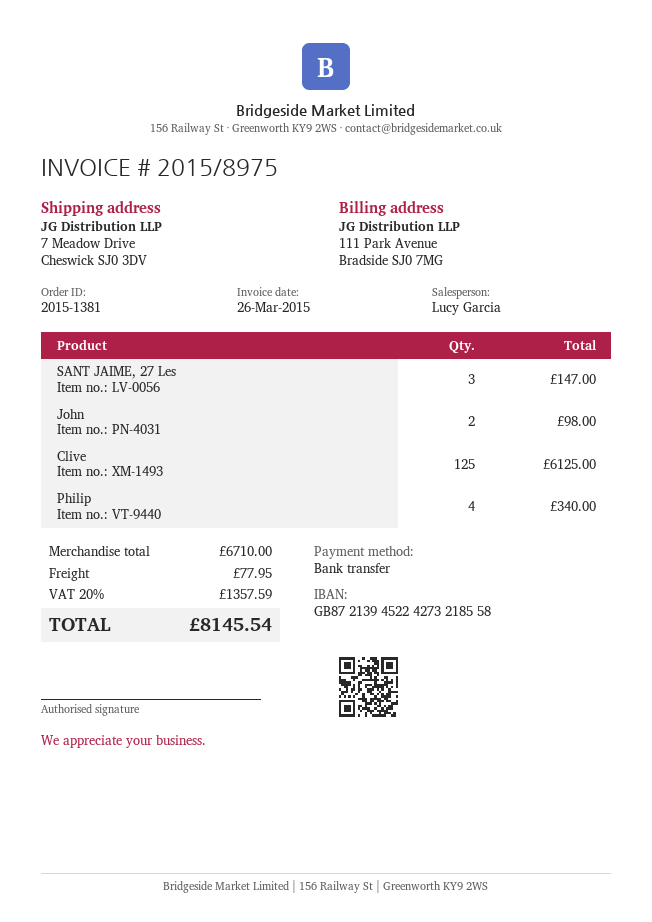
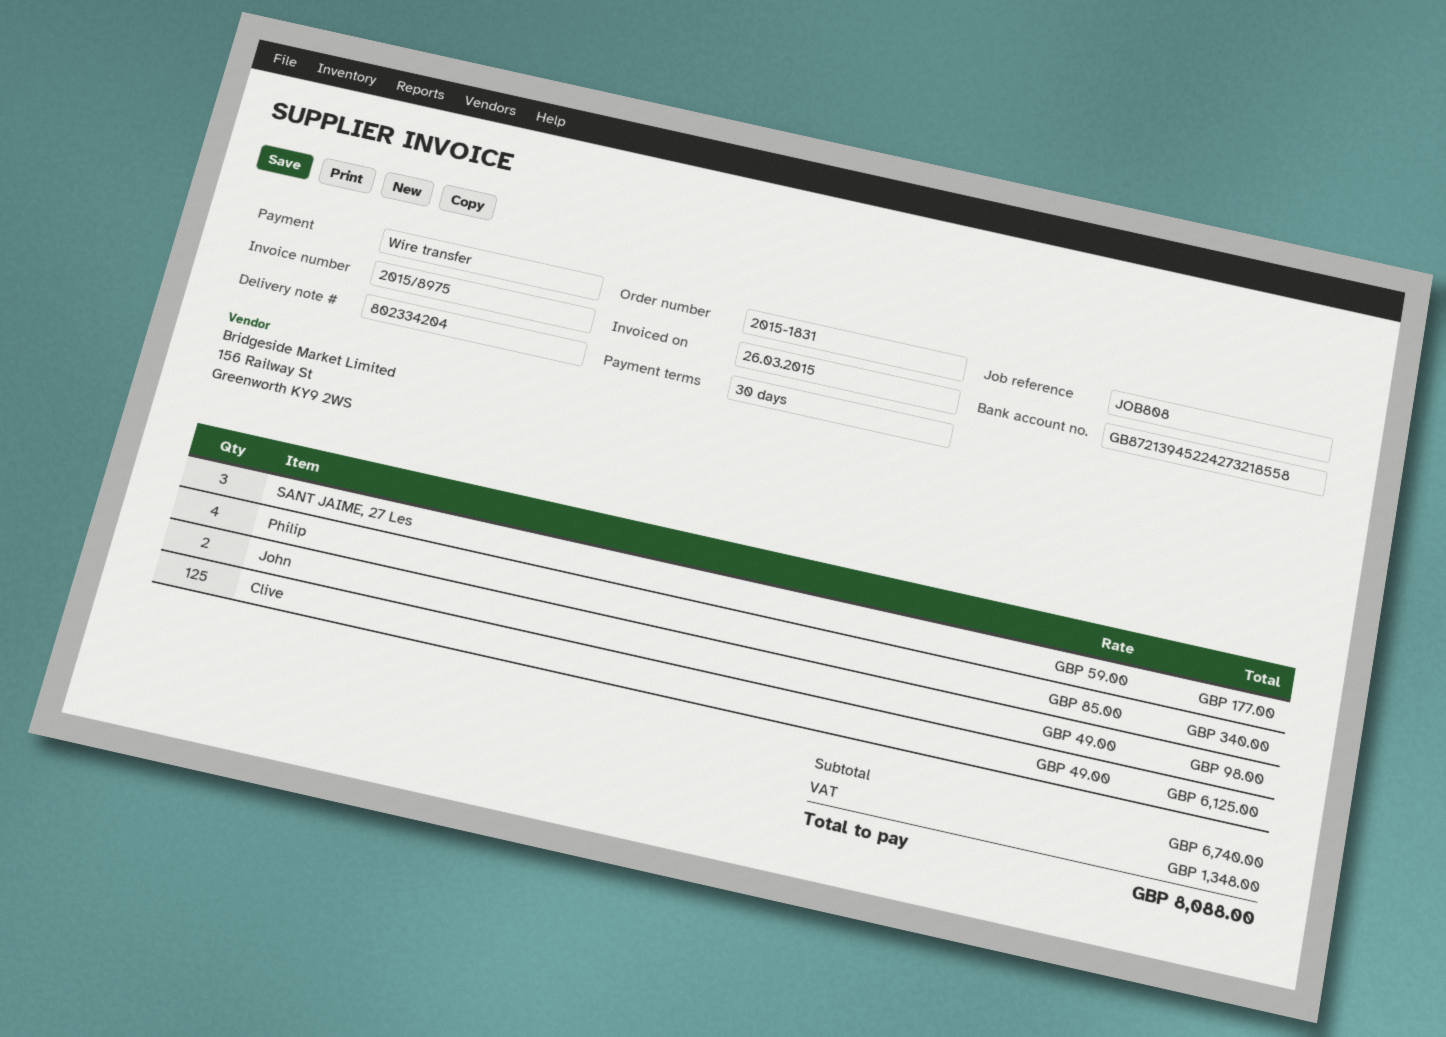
order number: 2015-1381 -> 2015-1831
SANT JAIME, 27 Les: 3 for 147.00 -> 3 for 177.00
subtotal: 6710.00 -> 6740.00
shipping: 77.95 -> none
tax: 1357.59 -> 1348.00
total: 8145.54 -> 8088.00

